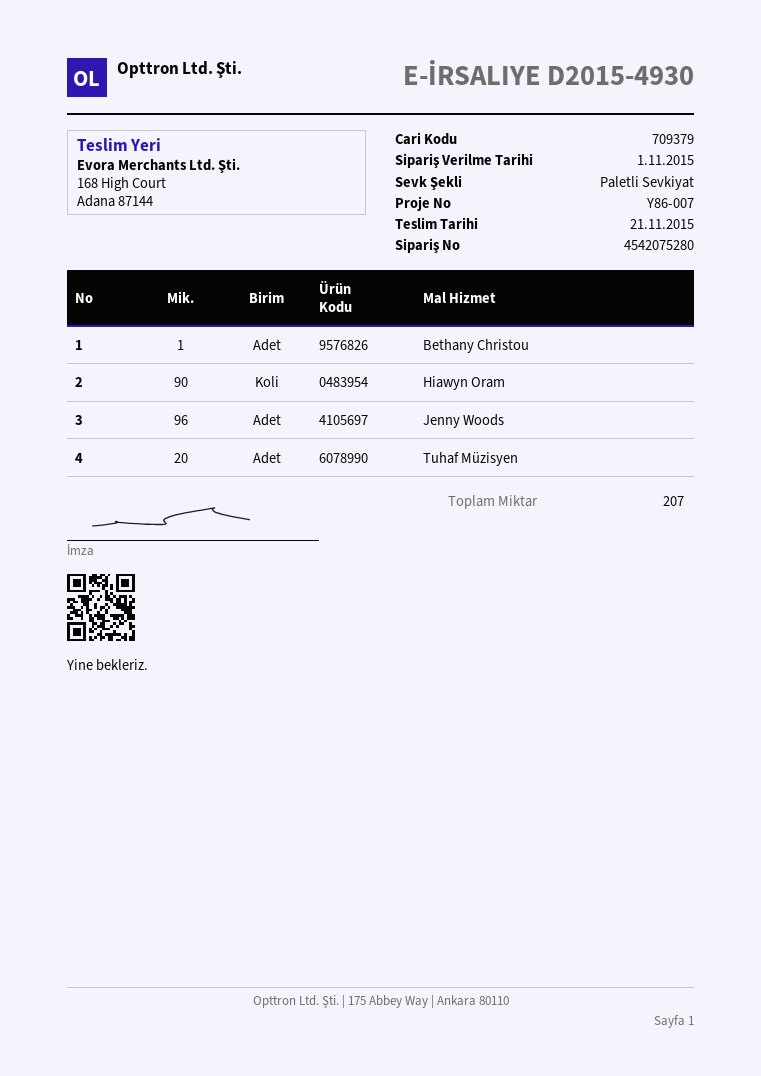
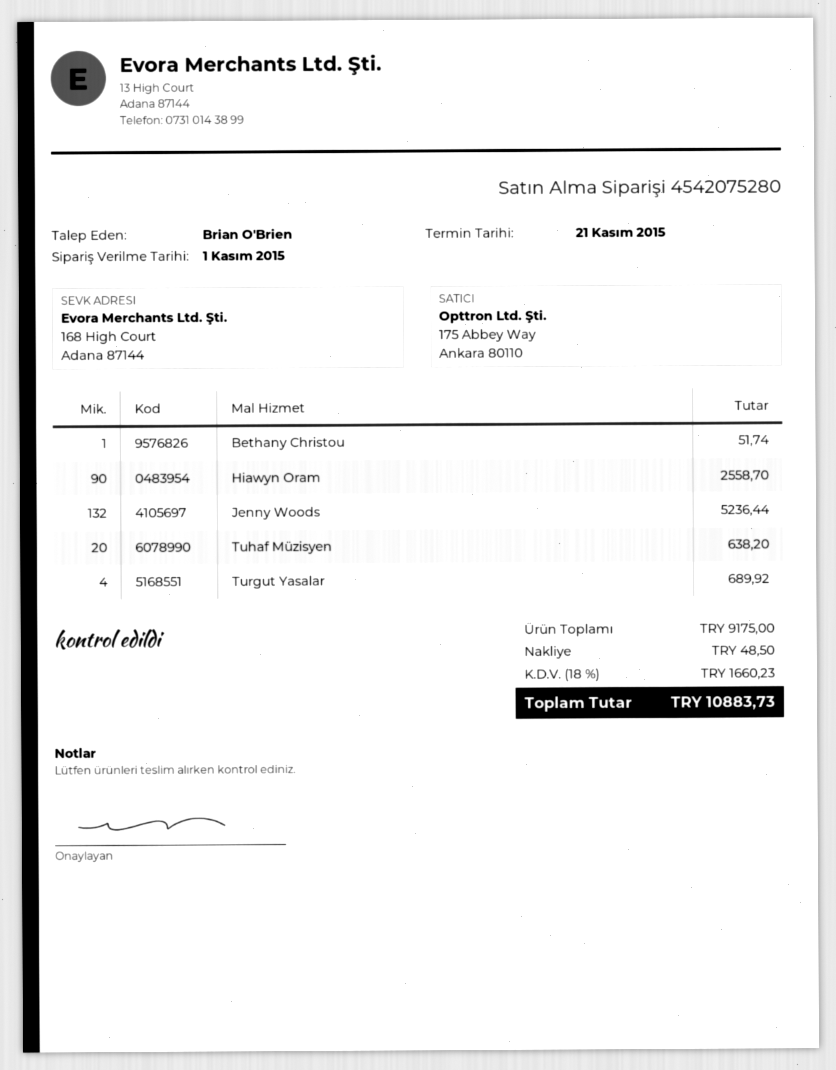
Jenny Woods: 96 -> 132
Turgut Yasalar: none -> 4

